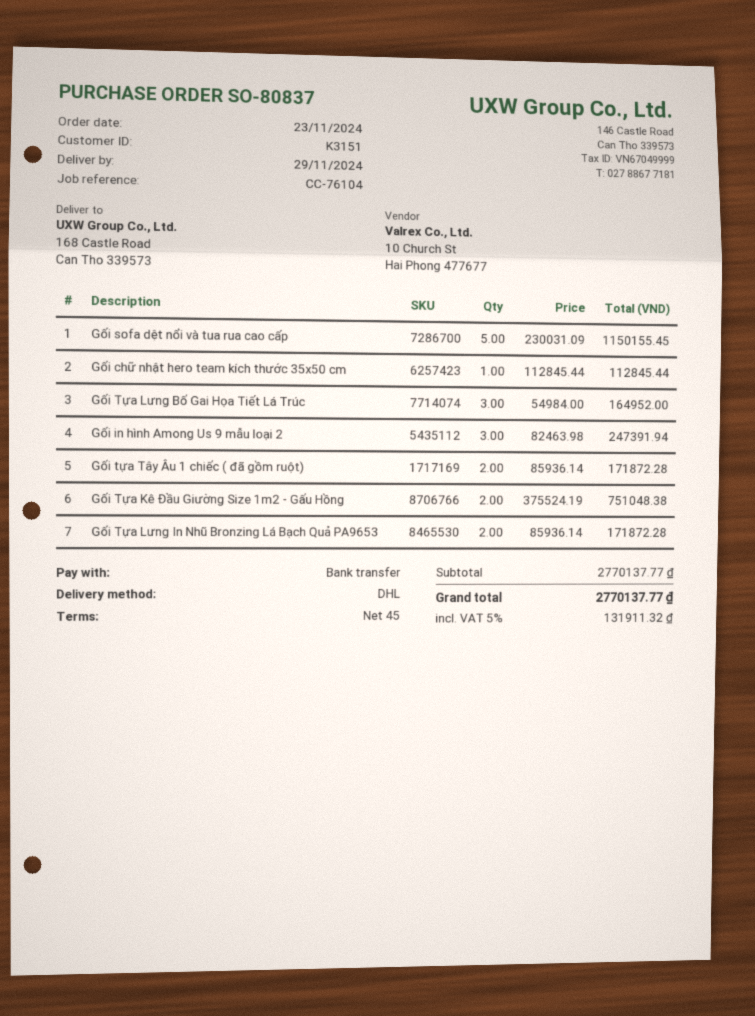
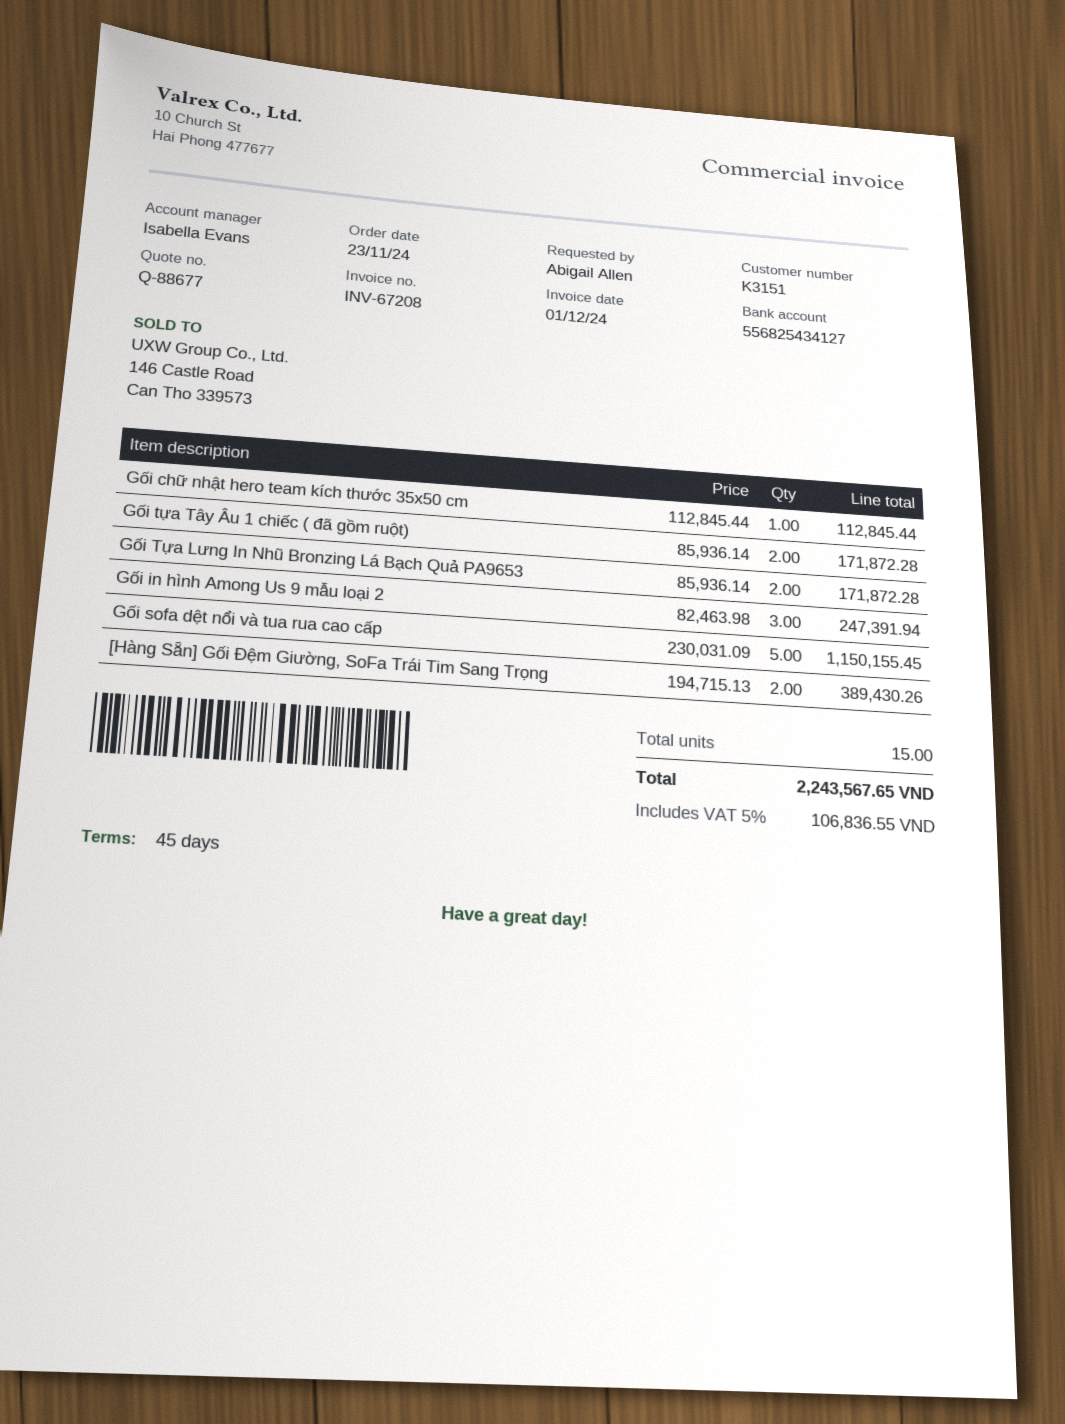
Gối Tựa Lưng Bố Gai Họa Tiết Lá Trúc: 3 x 54984.00 = 164952.00 -> none
Gối Tựa Kê Đầu Giường Size 1m2 - Gấu Hồng: 2 x 375524.19 = 751048.38 -> none
[Hàng Sẵn] Gối Đệm Giường, SoFa Trái Tim Sang Trọng: none -> 2 x 194715.13 = 389430.26
tax: 5% = 131911.32 -> 5% = 106836.55
total: 2770137.77 -> 2243567.65

